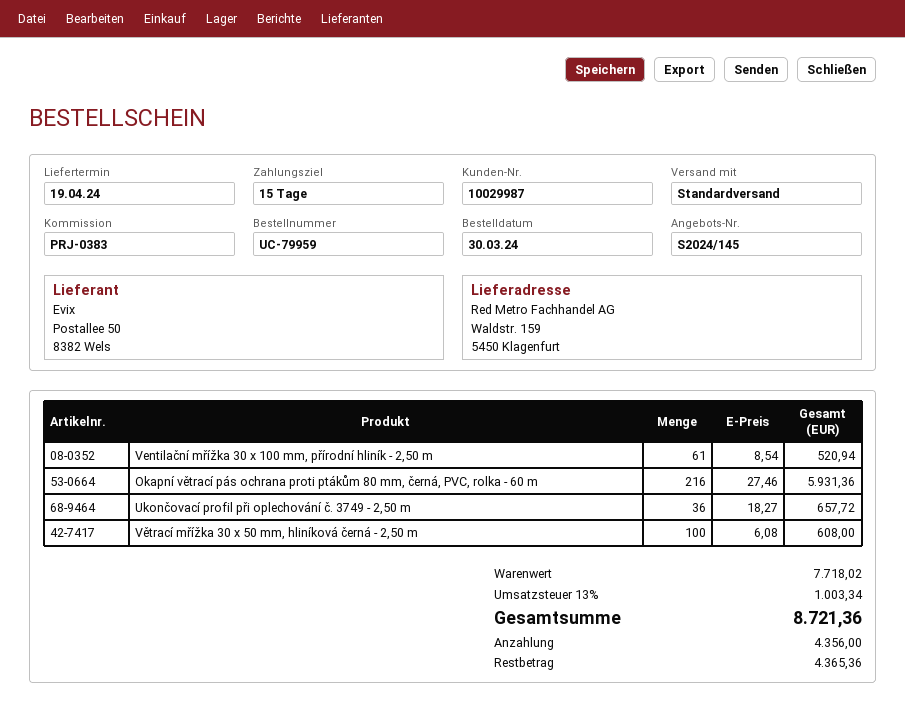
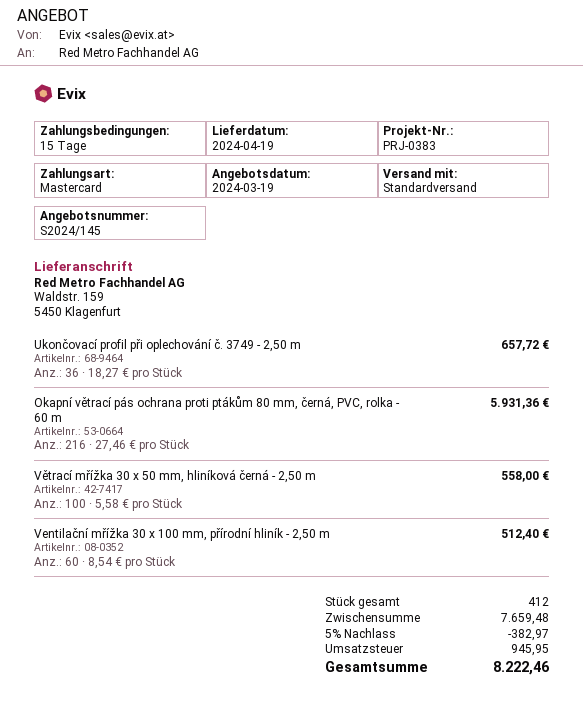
Ventilační mřížka 30 x 100 mm, přírodní hliník - 2,50 m: 61 x 8.54 = 520.94 -> 60 x 8.54 = 512.40
Větrací mřížka 30 x 50 mm, hliníková černá - 2,50 m: 100 x 6.08 = 608.00 -> 100 x 5.58 = 558.00
subtotal: 7718.02 -> 7659.48
discount: none -> 5% = 382.97
tax: 1003.34 -> 945.95
total: 8721.36 -> 8222.46

